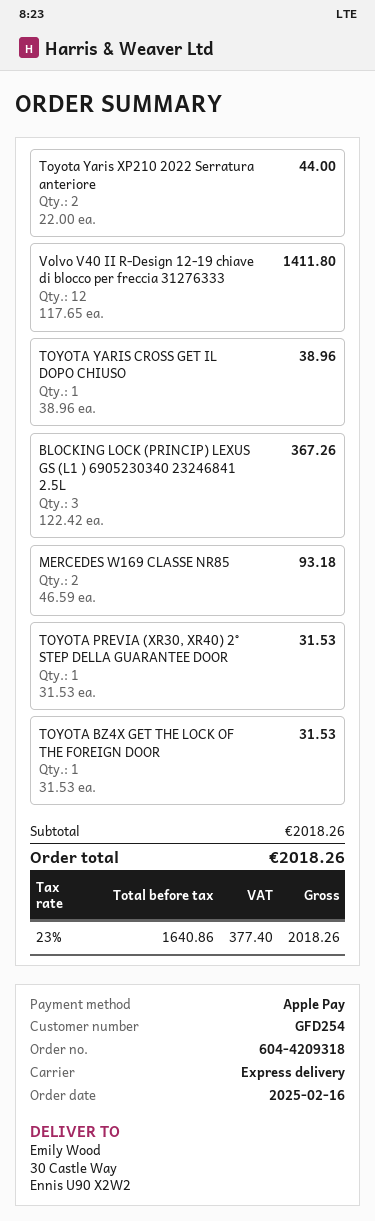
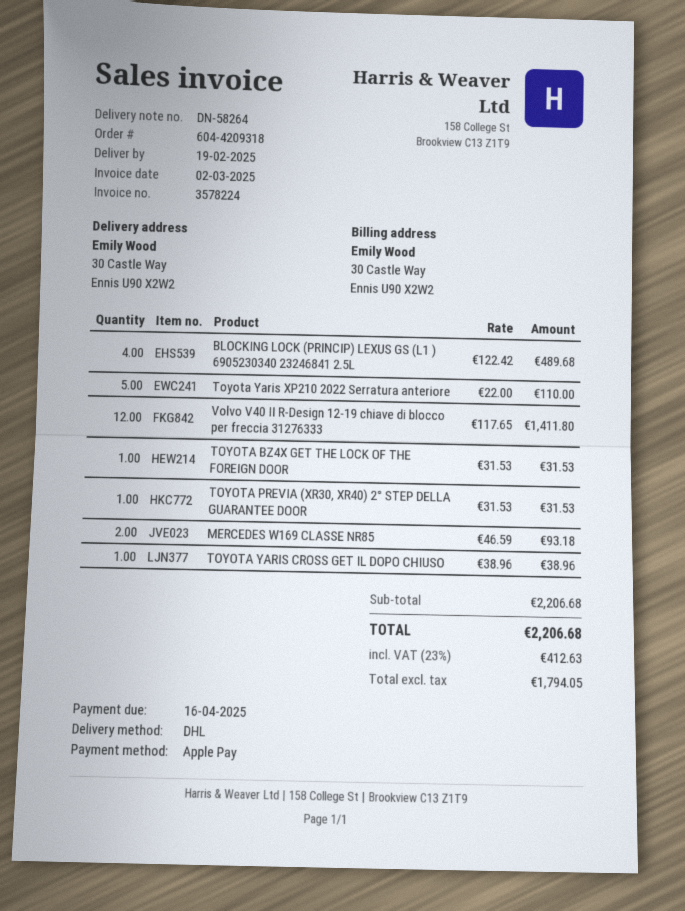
shipping method: express -> DHL
Toyota Yaris XP210 2022 Serratura anteriore: 2 x 22.00 = 44.00 -> 5 x 22.00 = 110.00
BLOCKING LOCK (PRINCIP) LEXUS GS (L1 ) 6905230340 23246841 2.5L: 3 x 122.42 = 367.26 -> 4 x 122.42 = 489.68
subtotal: 2018.26 -> 2206.68
net: 1640.86 -> 1794.05
tax: 23% = 377.40 -> 23% = 412.63
total: 2018.26 -> 2206.68

